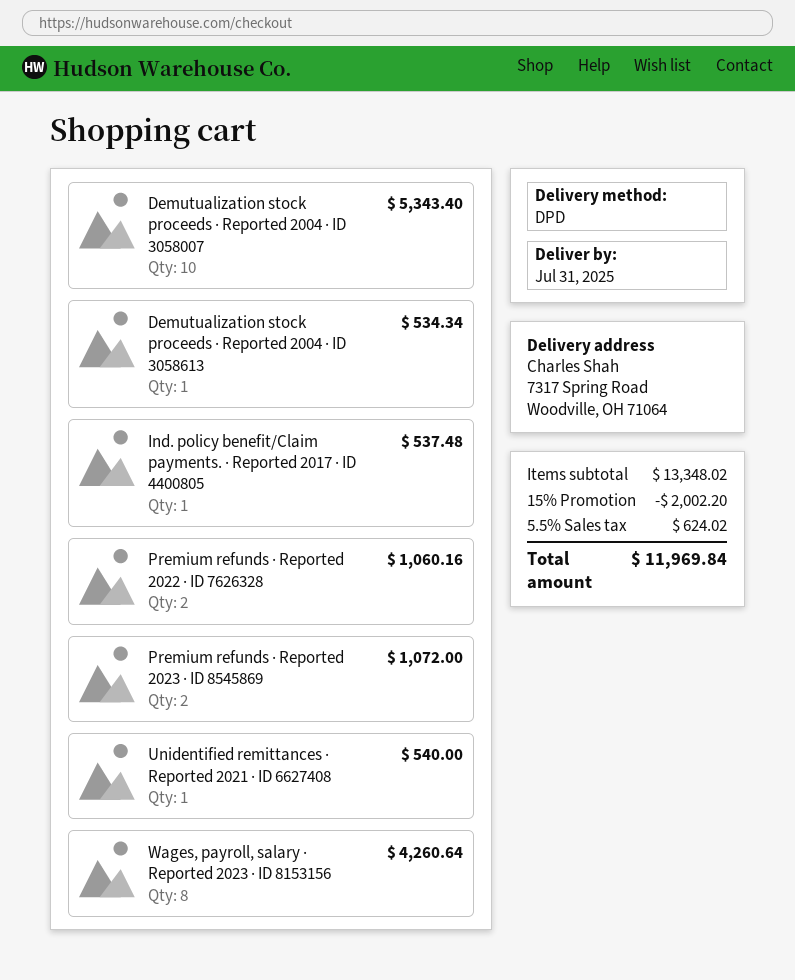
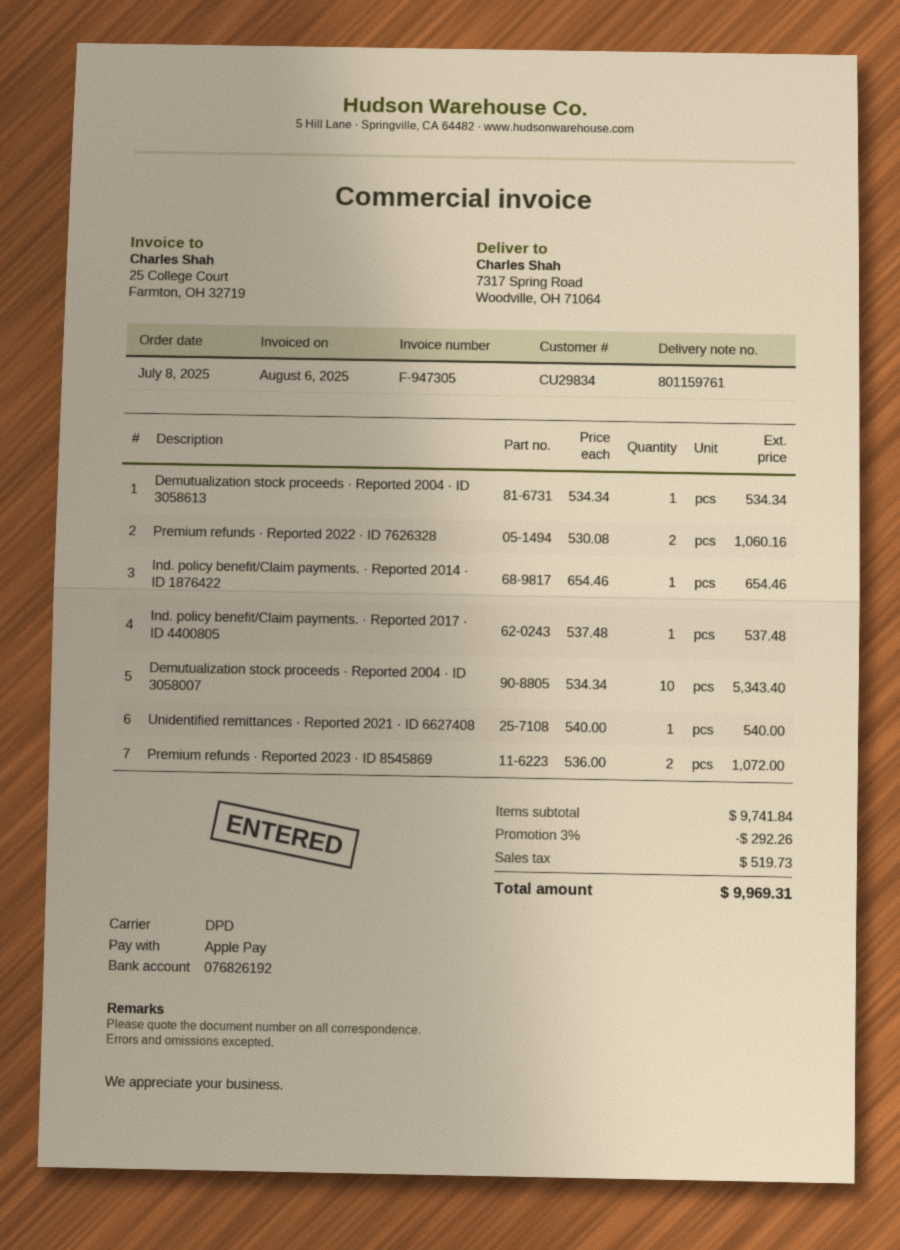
Wages, payroll, salary · Reported 2023 · ID 8153156: 8 for 4260.64 -> none
Ind. policy benefit/Claim payments. · Reported 2014 · ID 1876422: none -> 1 for 654.46
subtotal: 13348.02 -> 9741.84
discount: 15% = 2002.20 -> 3% = 292.26
tax: 624.02 -> 519.73
total: 11969.84 -> 9969.31

